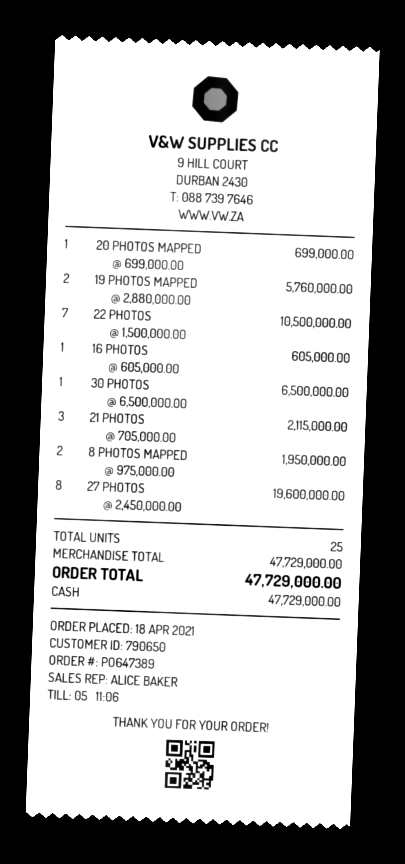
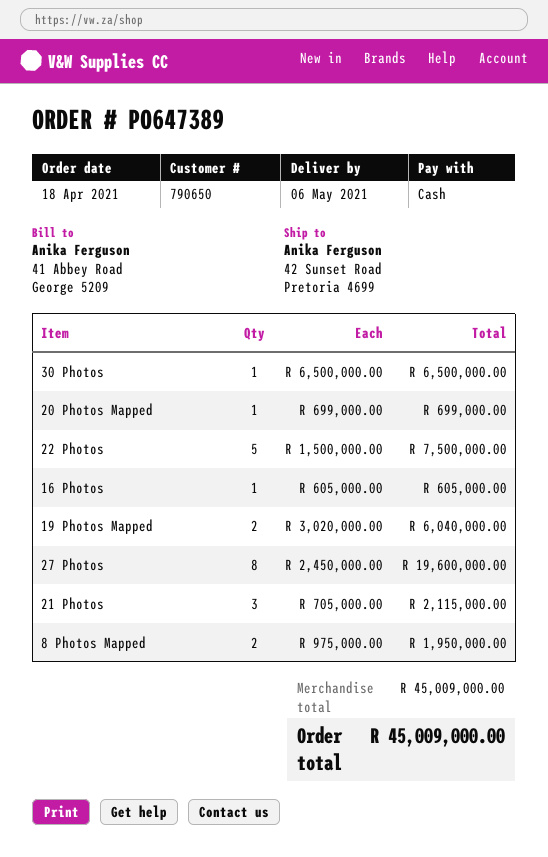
19 PHOTOS MAPPED: 2 x 2880000.00 = 5760000.00 -> 2 x 3020000.00 = 6040000.00
22 PHOTOS: 7 x 1500000.00 = 10500000.00 -> 5 x 1500000.00 = 7500000.00
subtotal: 47729000.00 -> 45009000.00
total: 47729000.00 -> 45009000.00

